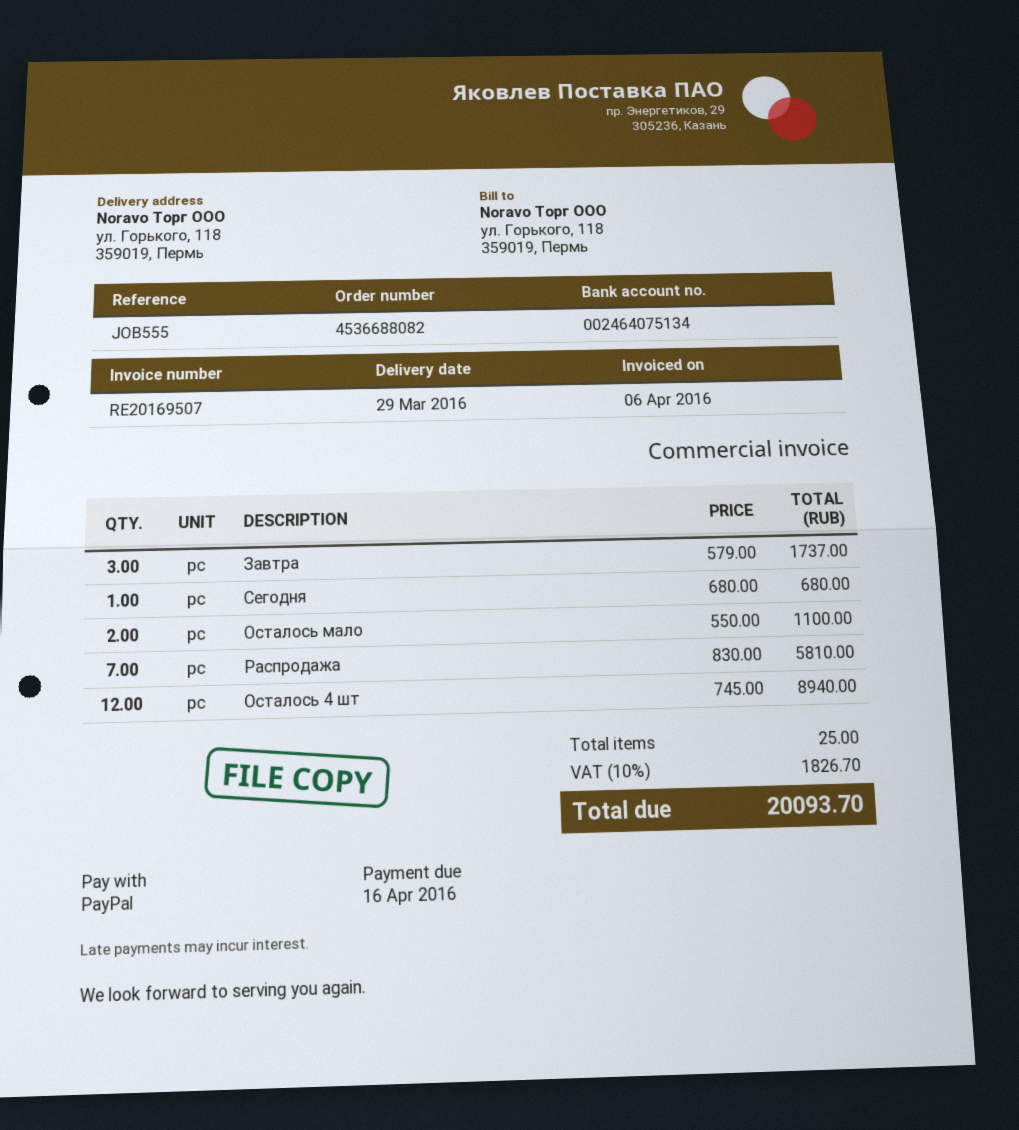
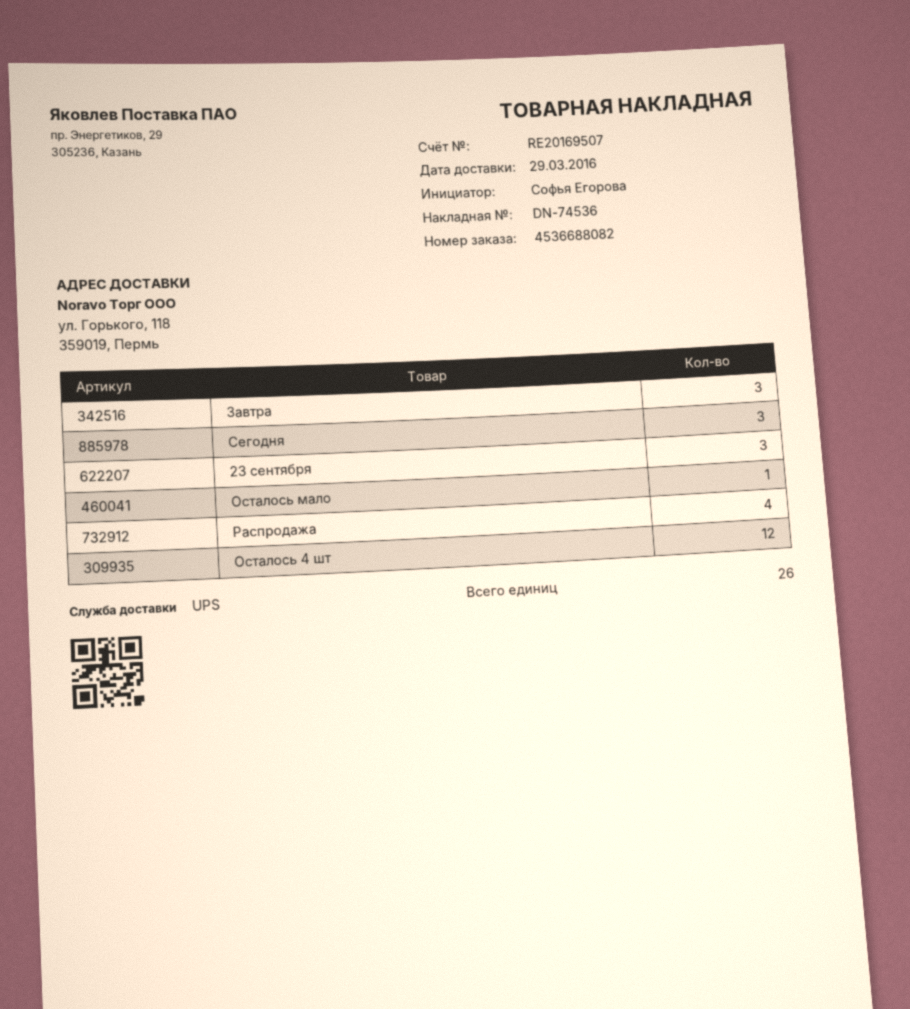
Сегодня: 1 -> 3
Осталось мало: 2 -> 1
Распродажа: 7 -> 4
23 сентября: none -> 3
total quantity: 25 -> 26

